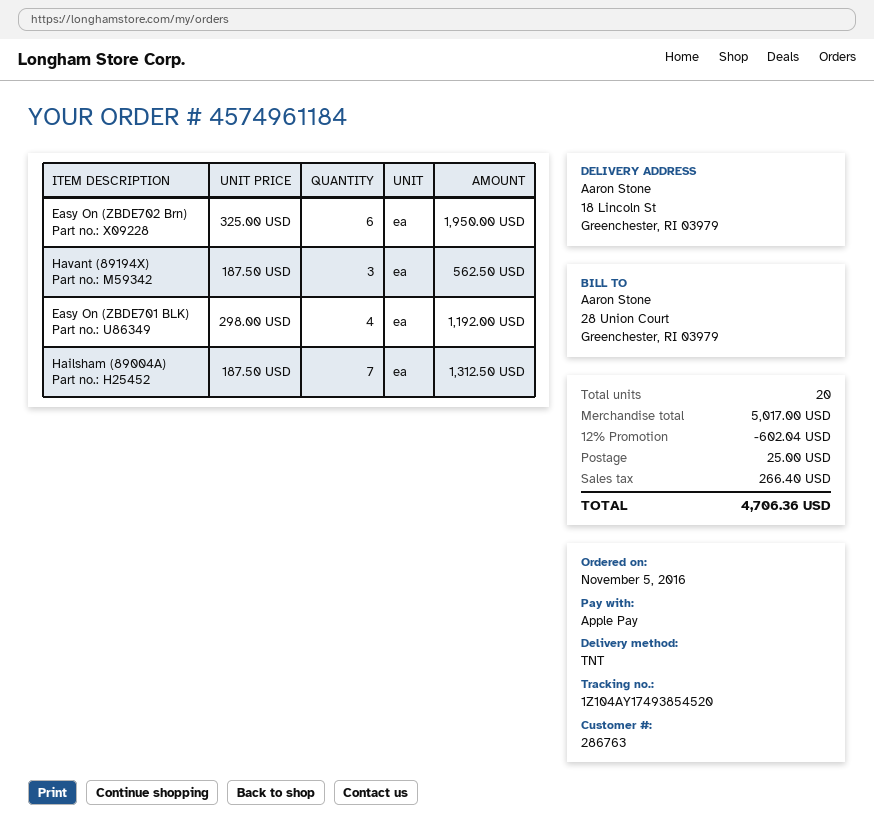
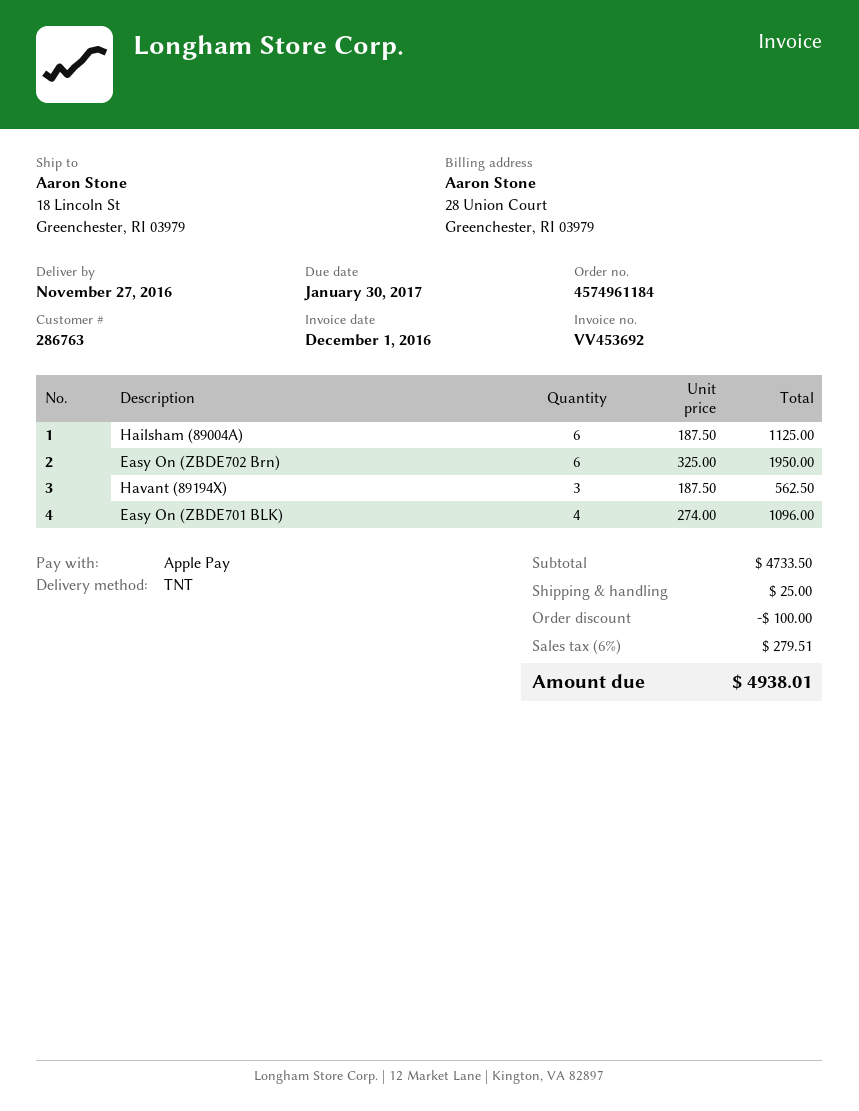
Easy On (ZBDE701 BLK): 4 x 298.00 = 1192.00 -> 4 x 274.00 = 1096.00
Hailsham (89004A): 7 x 187.50 = 1312.50 -> 6 x 187.50 = 1125.00
subtotal: 5017.00 -> 4733.50
discount: 602.04 -> 100.00
tax: 266.40 -> 279.51
total: 4706.36 -> 4938.01

